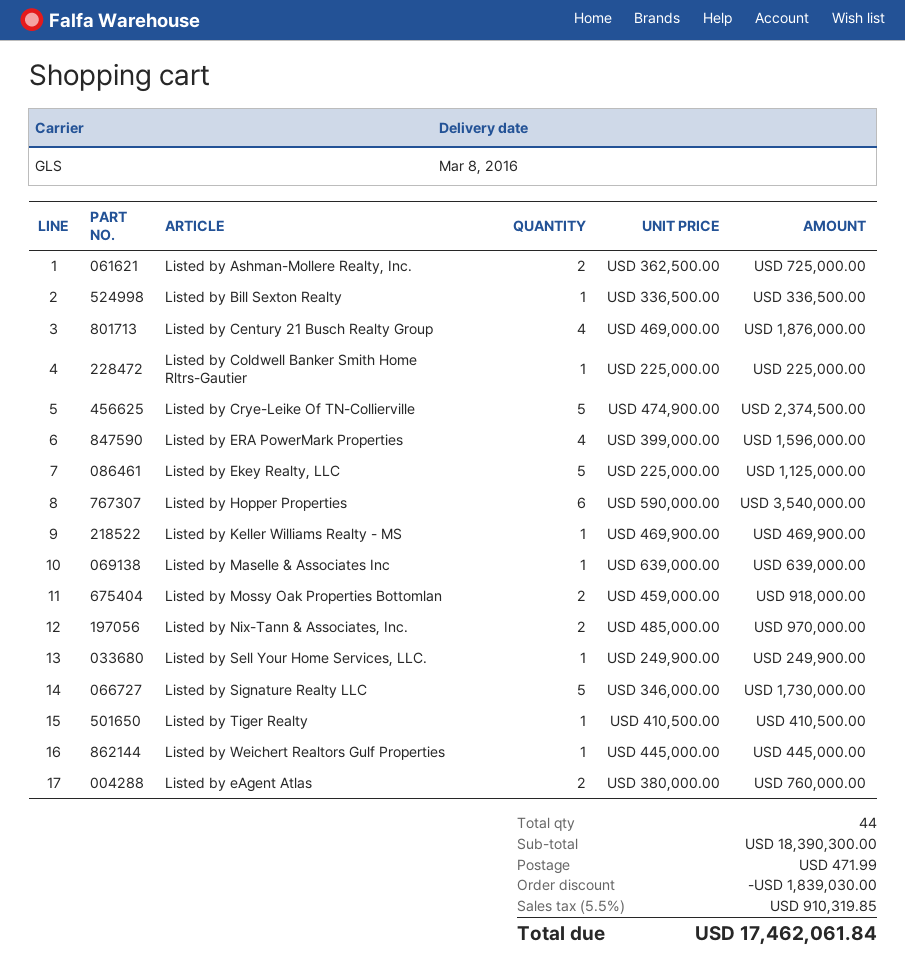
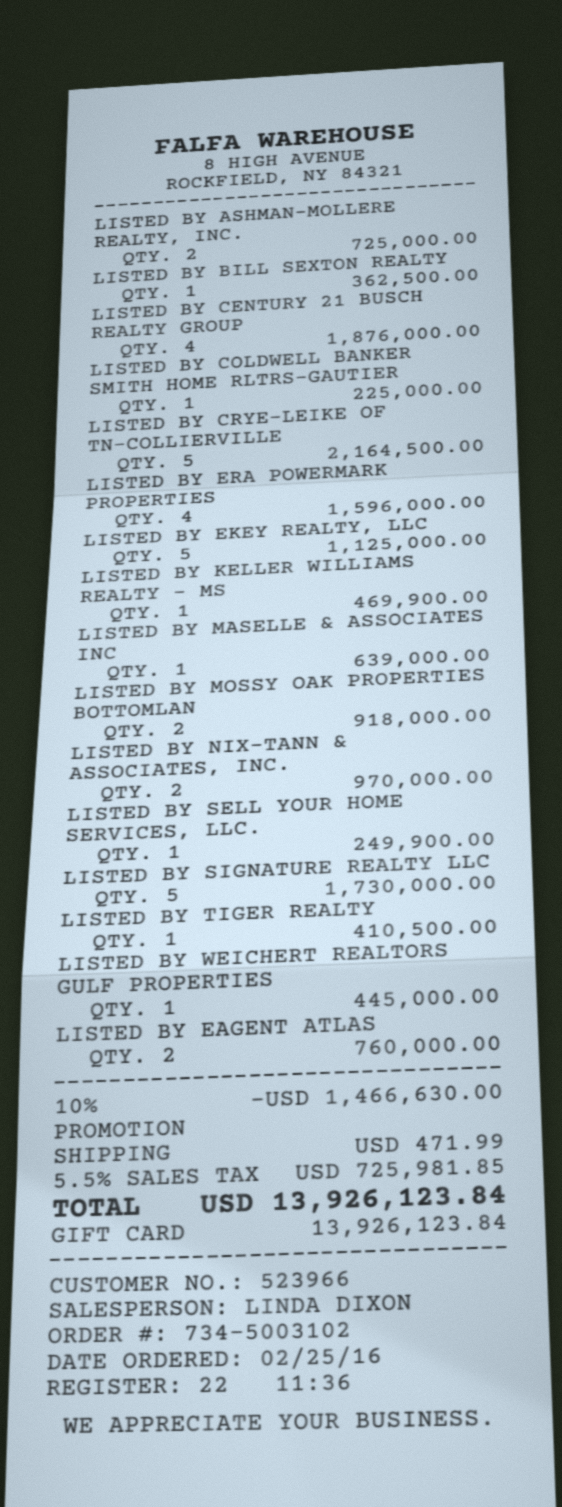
Listed by Bill Sexton Realty: 1 for 336500.00 -> 1 for 362500.00
Listed by Crye-Leike Of TN-Collierville: 5 for 2374500.00 -> 5 for 2164500.00
Listed by Hopper Properties: 6 for 3540000.00 -> none
discount: 1839030.00 -> 1466630.00
tax: 5.5% = 910319.85 -> 5.5% = 725981.85
total: 17462061.84 -> 13926123.84

